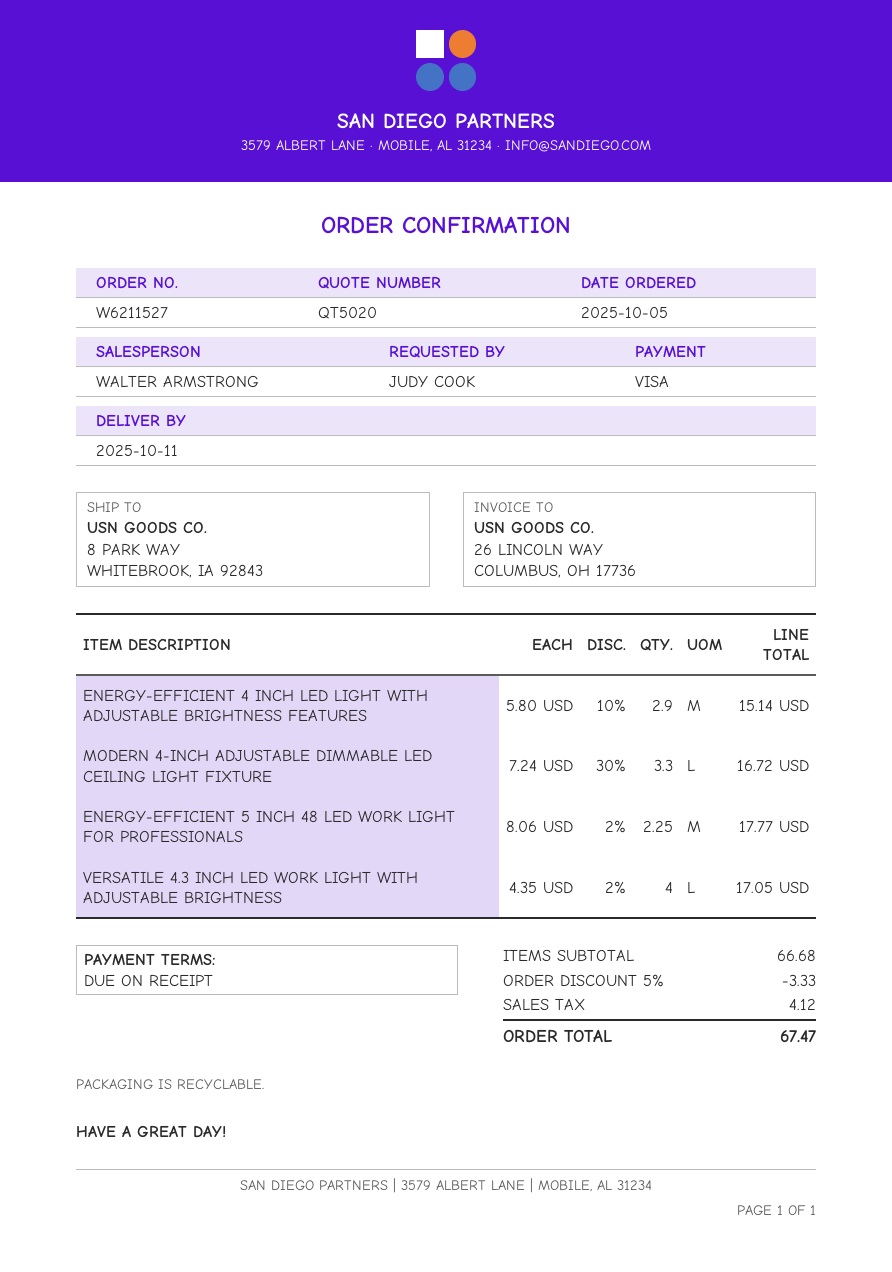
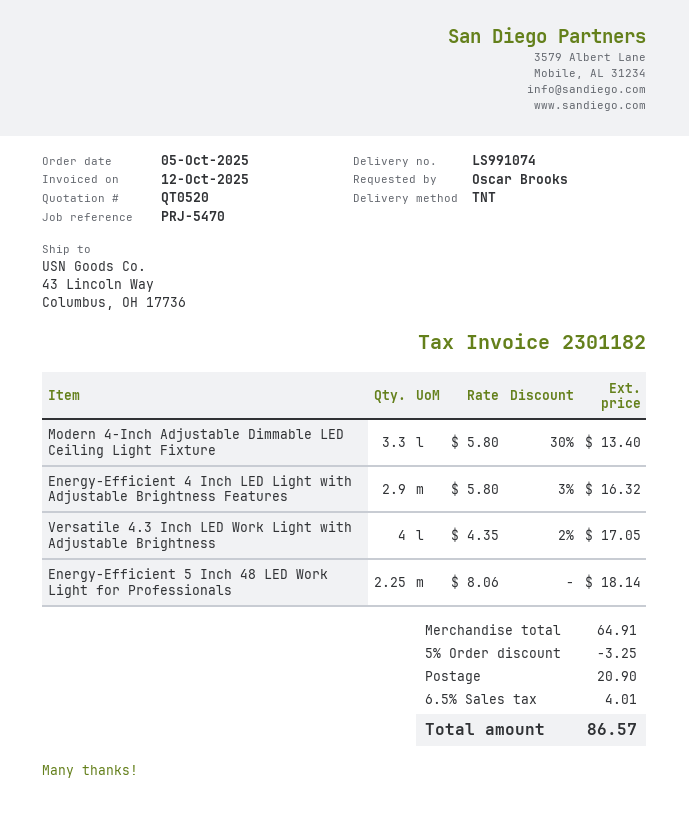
quote number: QT5020 -> QT0520
ordered by: JUDY COOK -> Oscar Brooks
ship to: 8 PARK WAY, WHITEBROOK, IA 92843 -> 43 Lincoln Way, Columbus, OH 17736
ENERGY-EFFICIENT 4 INCH LED LIGHT WITH ADJUSTABLE BRIGHTNESS FEATURES: 2.9 x 5.80 - 10% = 15.14 -> 2.9 x 5.80 - 3% = 16.32
MODERN 4-INCH ADJUSTABLE DIMMABLE LED CEILING LIGHT FIXTURE: 3.3 x 7.24 - 30% = 16.72 -> 3.3 x 5.80 - 30% = 13.40
ENERGY-EFFICIENT 5 INCH 48 LED WORK LIGHT FOR PROFESSIONALS: 2.25 x 8.06 - 2% = 17.77 -> 2.25 x 8.06 = 18.14
subtotal: 66.68 -> 64.91
discount: 5% = 3.33 -> 5% = 3.25
shipping: none -> 20.90
tax: 4.12 -> 4.01
total: 67.47 -> 86.57

